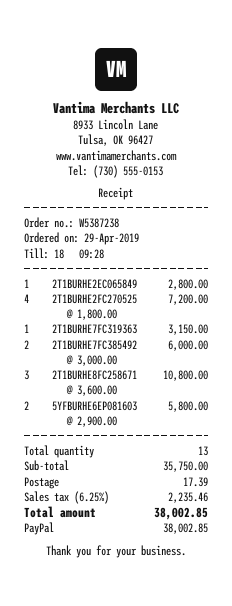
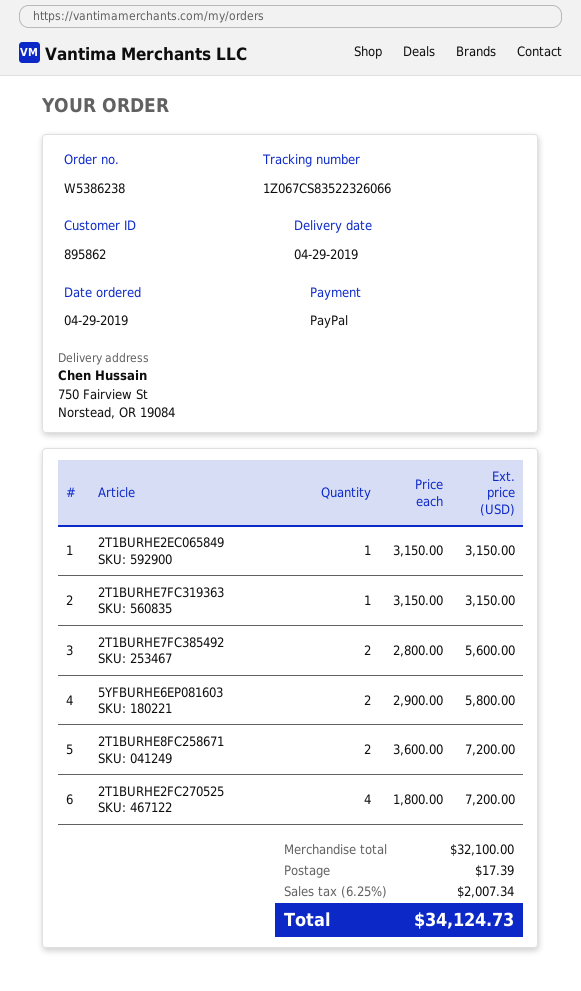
order number: W5387238 -> W5386238
2T1BURHE2EC065849: 1 x 2800.00 = 2800.00 -> 1 x 3150.00 = 3150.00
2T1BURHE7FC385492: 2 x 3000.00 = 6000.00 -> 2 x 2800.00 = 5600.00
2T1BURHE8FC258671: 3 x 3600.00 = 10800.00 -> 2 x 3600.00 = 7200.00
subtotal: 35750.00 -> 32100.00
tax: 6.25% = 2235.46 -> 6.25% = 2007.34
total: 38002.85 -> 34124.73

